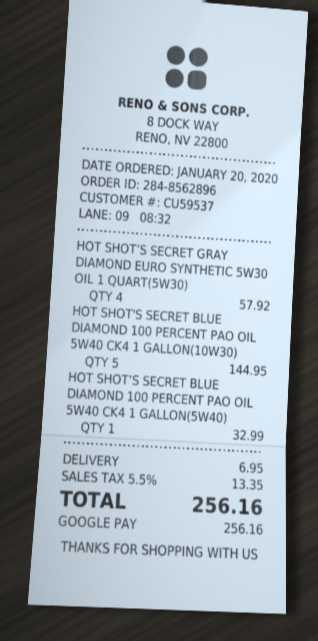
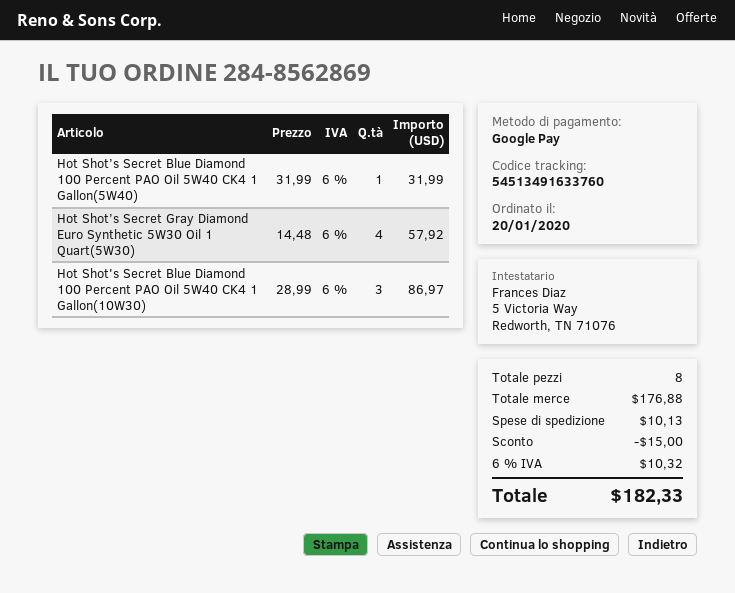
order number: 284-8562896 -> 284-8562869
HOT SHOT'S SECRET BLUE DIAMOND 100 PERCENT PAO OIL 5W40 CK4 1 GALLON(10W30): 5 for 144.95 -> 3 for 86.97
HOT SHOT’S SECRET BLUE DIAMOND 100 PERCENT PAO OIL 5W40 CK4 1 GALLON(5W40): 1 for 32.99 -> 1 for 31.99
discount: none -> 15.00
shipping: 6.95 -> 10.13
tax: 5.5% = 13.35 -> 6% = 10.32
total: 256.16 -> 182.33

